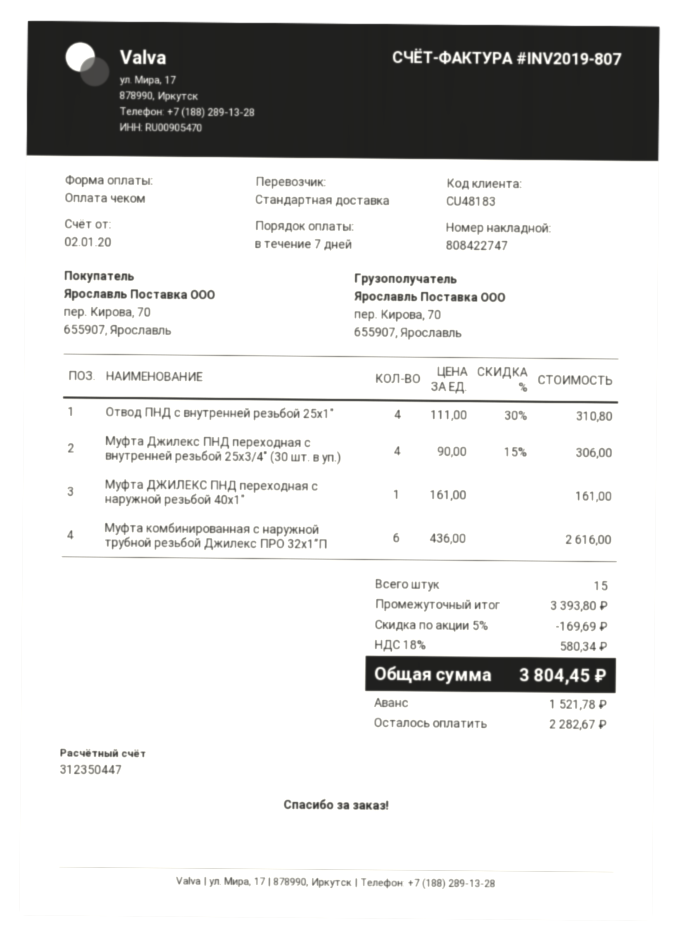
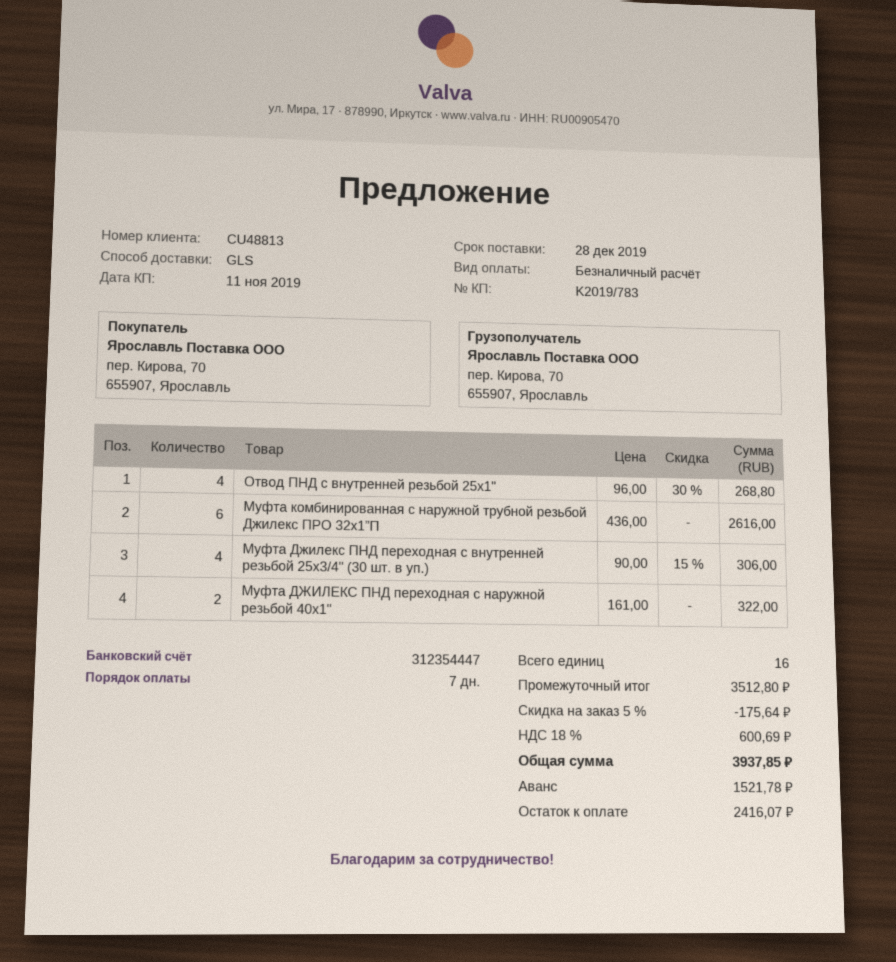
customer number: CU48183 -> CU48813
payment method: cheque -> bank transfer
bank account: 312350447 -> 312354447
shipping method: standard -> GLS
Отвод ПНД с внутренней резьбой 25х1": 4 x 111.00 - 30% = 310.80 -> 4 x 96.00 - 30% = 268.80
Муфта ДЖИЛЕКС ПНД переходная с наружной резьбой 40х1": 1 x 161.00 = 161.00 -> 2 x 161.00 = 322.00
total quantity: 15 -> 16
subtotal: 3393.80 -> 3512.80
discount: 5% = 169.69 -> 5% = 175.64
tax: 18% = 580.34 -> 18% = 600.69
total: 3804.45 -> 3937.85
balance: 2282.67 -> 2416.07

